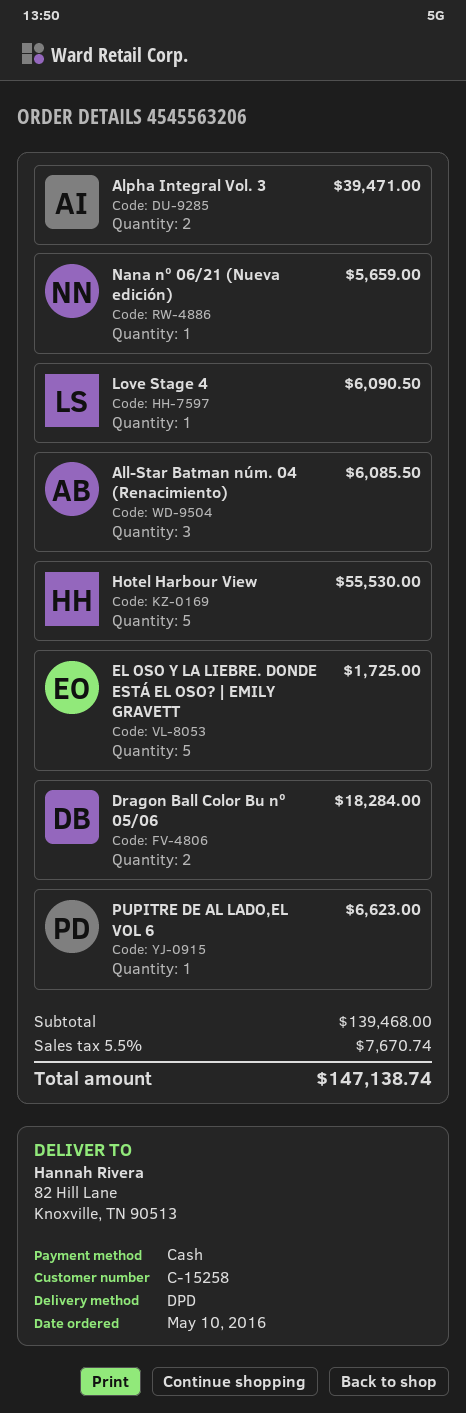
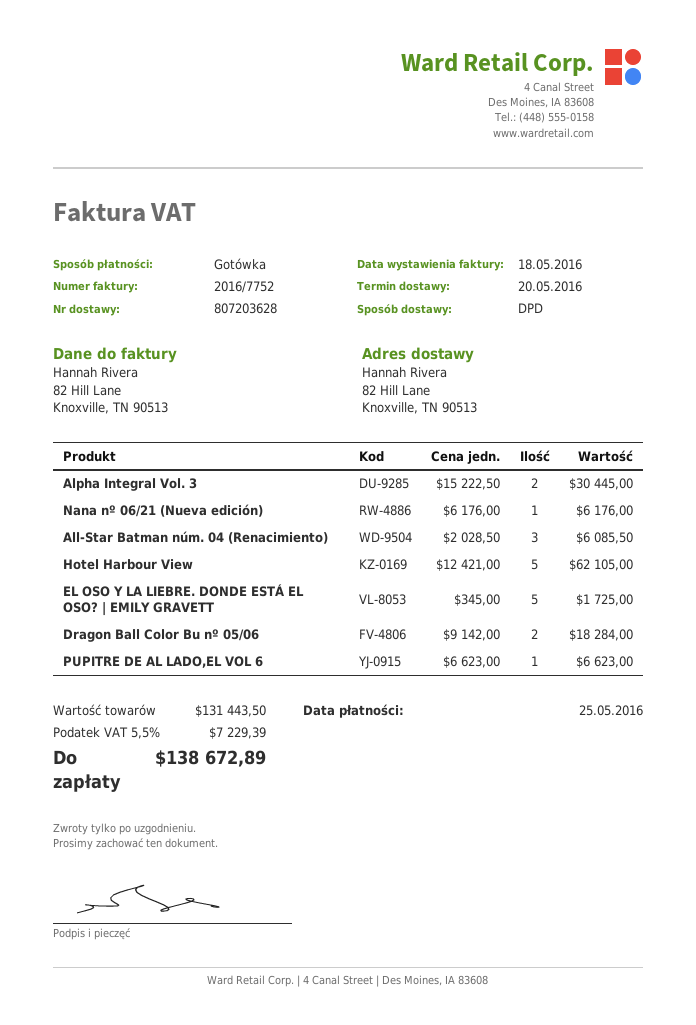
Alpha Integral Vol. 3: 2 for 39471.00 -> 2 for 30445.00
Nana nº 06/21 (Nueva edición): 1 for 5659.00 -> 1 for 6176.00
Love Stage 4: 1 for 6090.50 -> none
Hotel Harbour View: 5 for 55530.00 -> 5 for 62105.00
subtotal: 139468.00 -> 131443.50
tax: 5.5% = 7670.74 -> 5.5% = 7229.39
total: 147138.74 -> 138672.89

